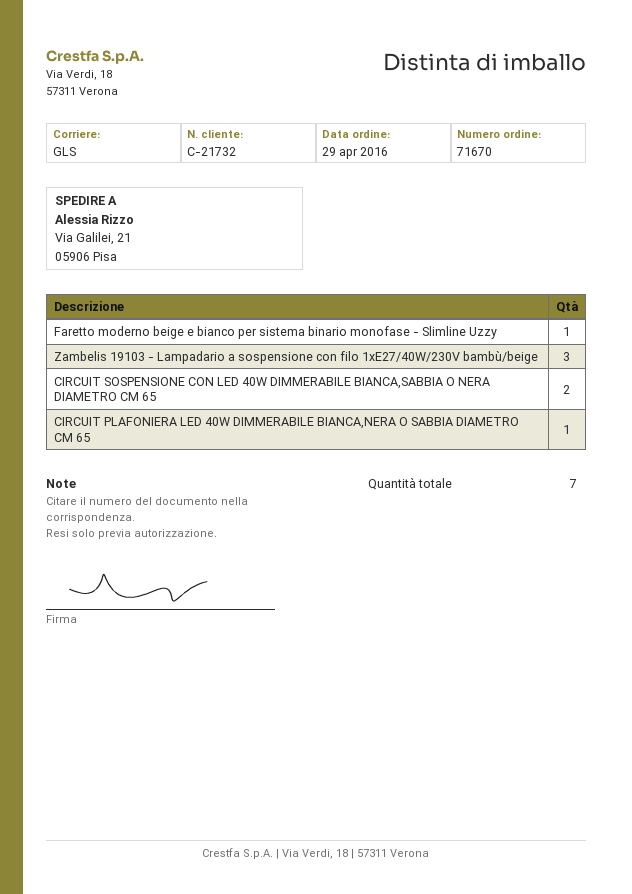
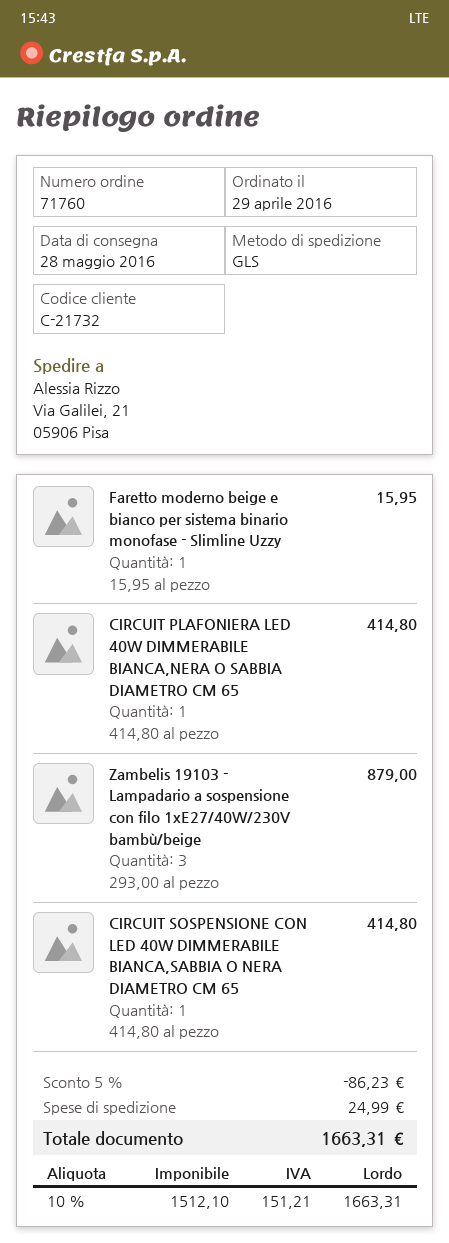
order number: 71670 -> 71760
CIRCUIT SOSPENSIONE CON LED 40W DIMMERABILE BIANCA,SABBIA O NERA DIAMETRO CM 65: 2 -> 1

